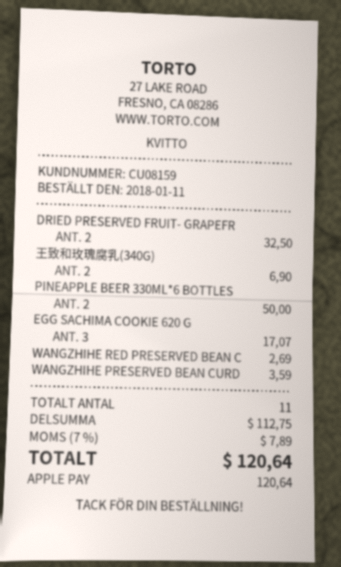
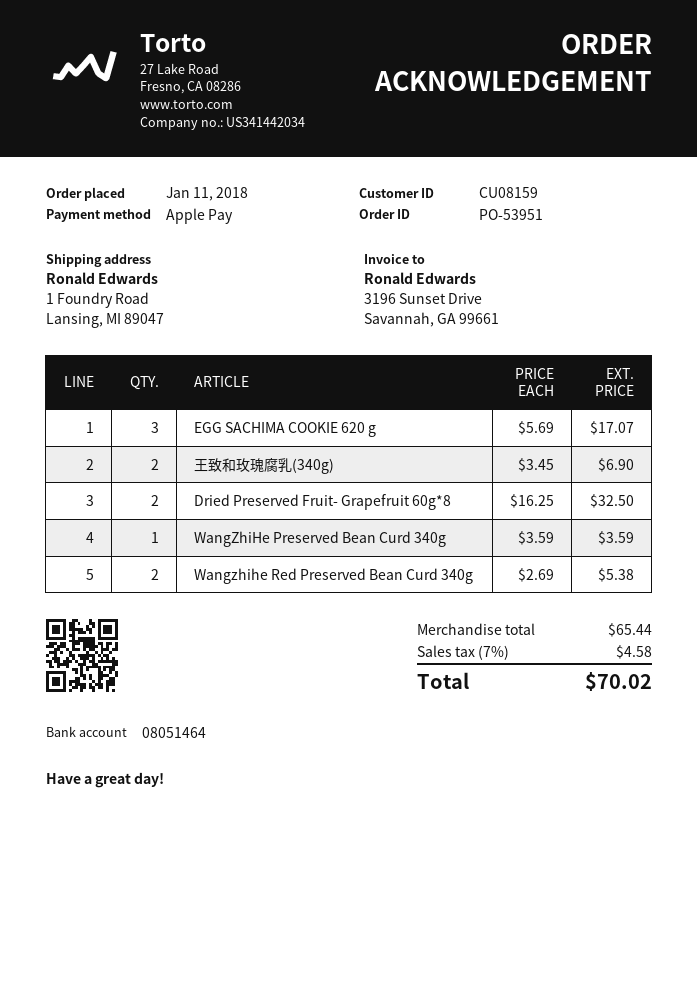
PINEAPPLE BEER 330ML*6 BOTTLES: 2 for 50.00 -> none
WANGZHIHE RED PRESERVED BEAN C: 1 for 2.69 -> 2 for 5.38
subtotal: 112.75 -> 65.44
tax: 7% = 7.89 -> 7% = 4.58
total: 120.64 -> 70.02

